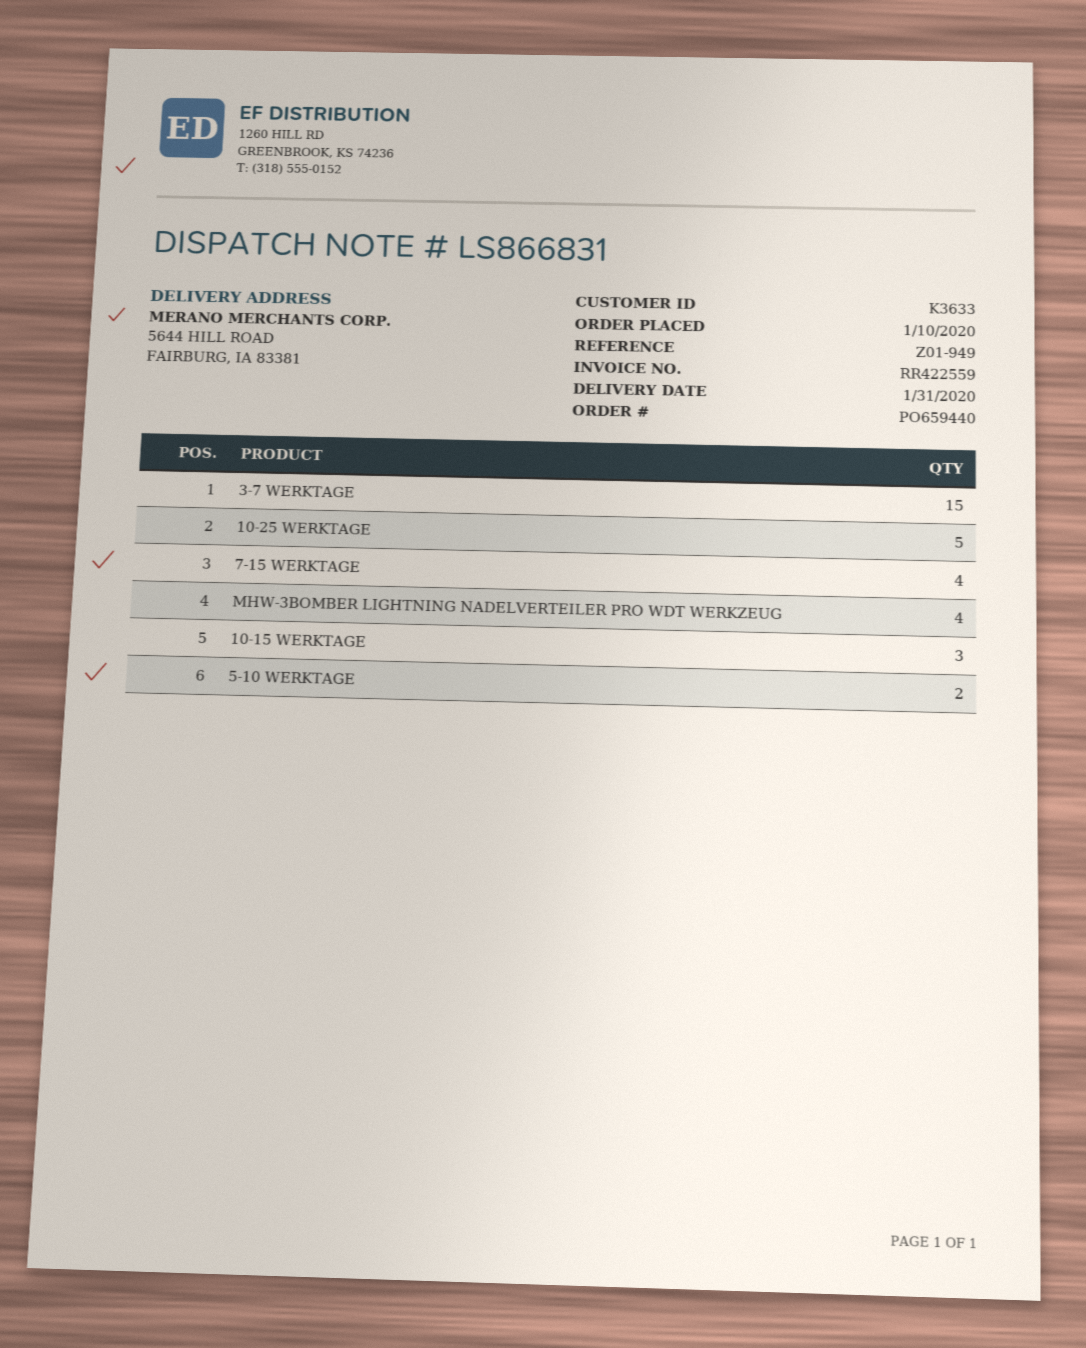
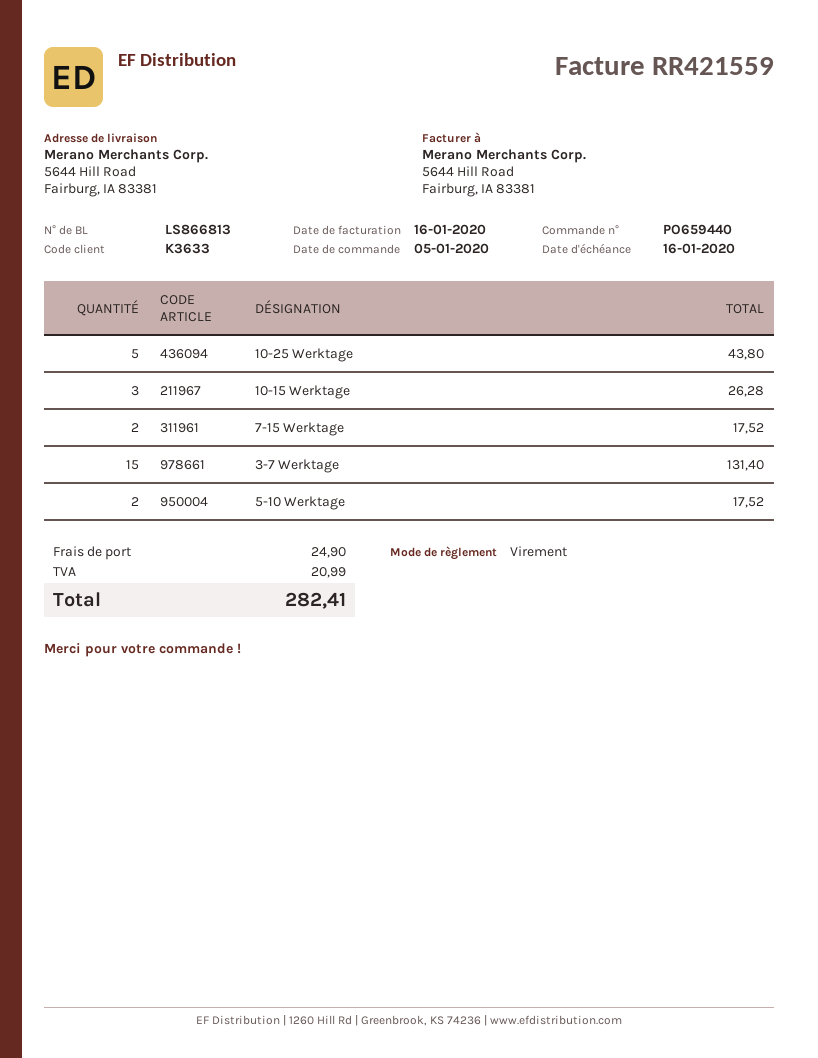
order date: 2020-01-10 -> 2020-01-05
delivery note number: LS866831 -> LS866813
invoice number: RR422559 -> RR421559
7-15 WERKTAGE: 4 -> 2
MHW-3BOMBER LIGHTNING NADELVERTEILER PRO WDT WERKZEUG: 4 -> none

